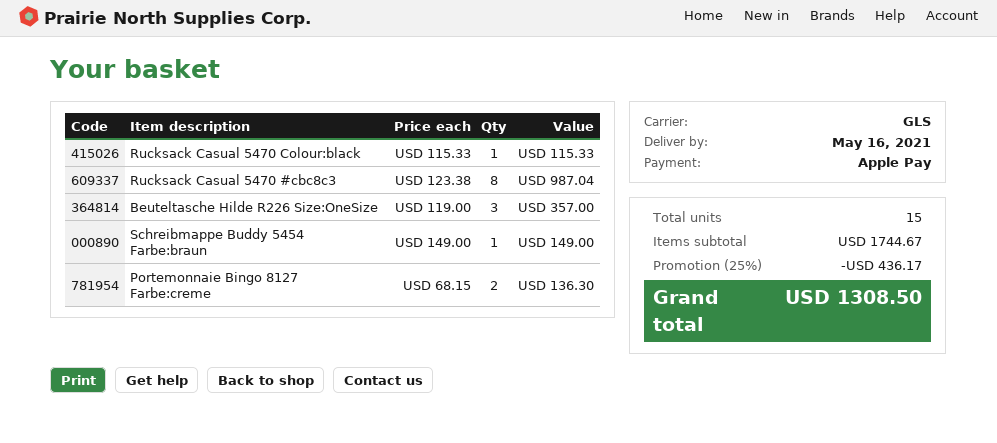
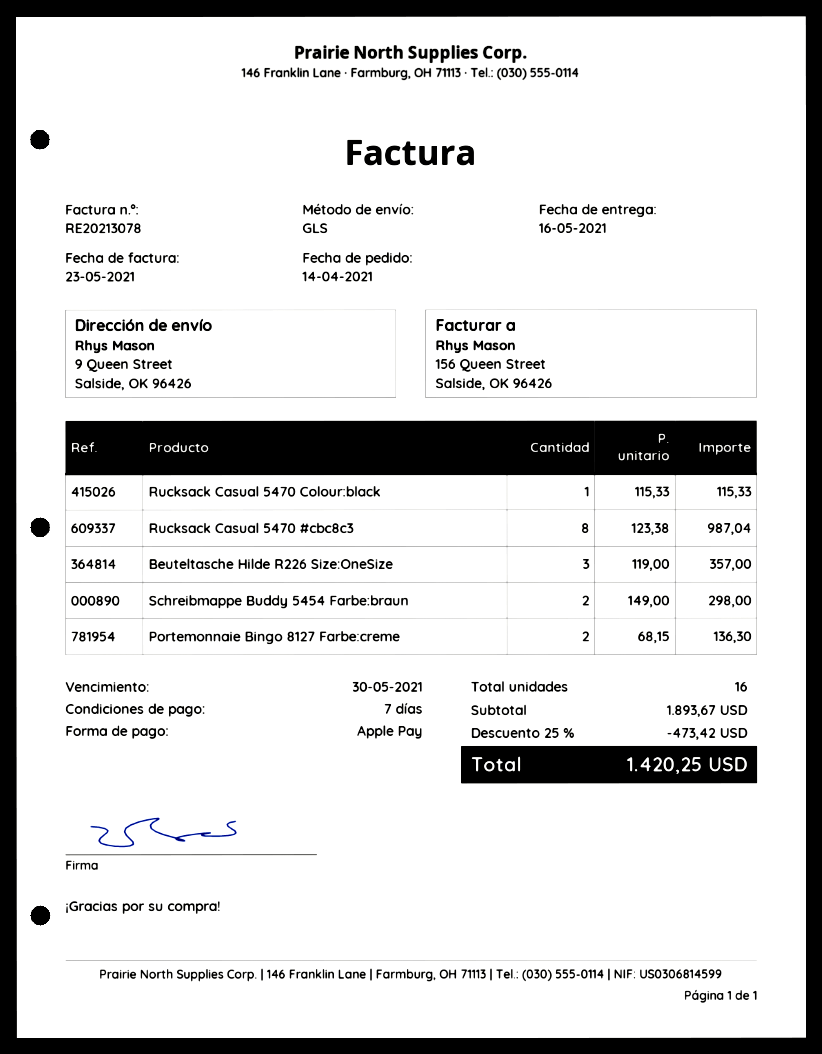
Schreibmappe Buddy 5454 Farbe:braun: 1 x 149.00 = 149.00 -> 2 x 149.00 = 298.00
total quantity: 15 -> 16
subtotal: 1744.67 -> 1893.67
discount: 25% = 436.17 -> 25% = 473.42
total: 1308.50 -> 1420.25

